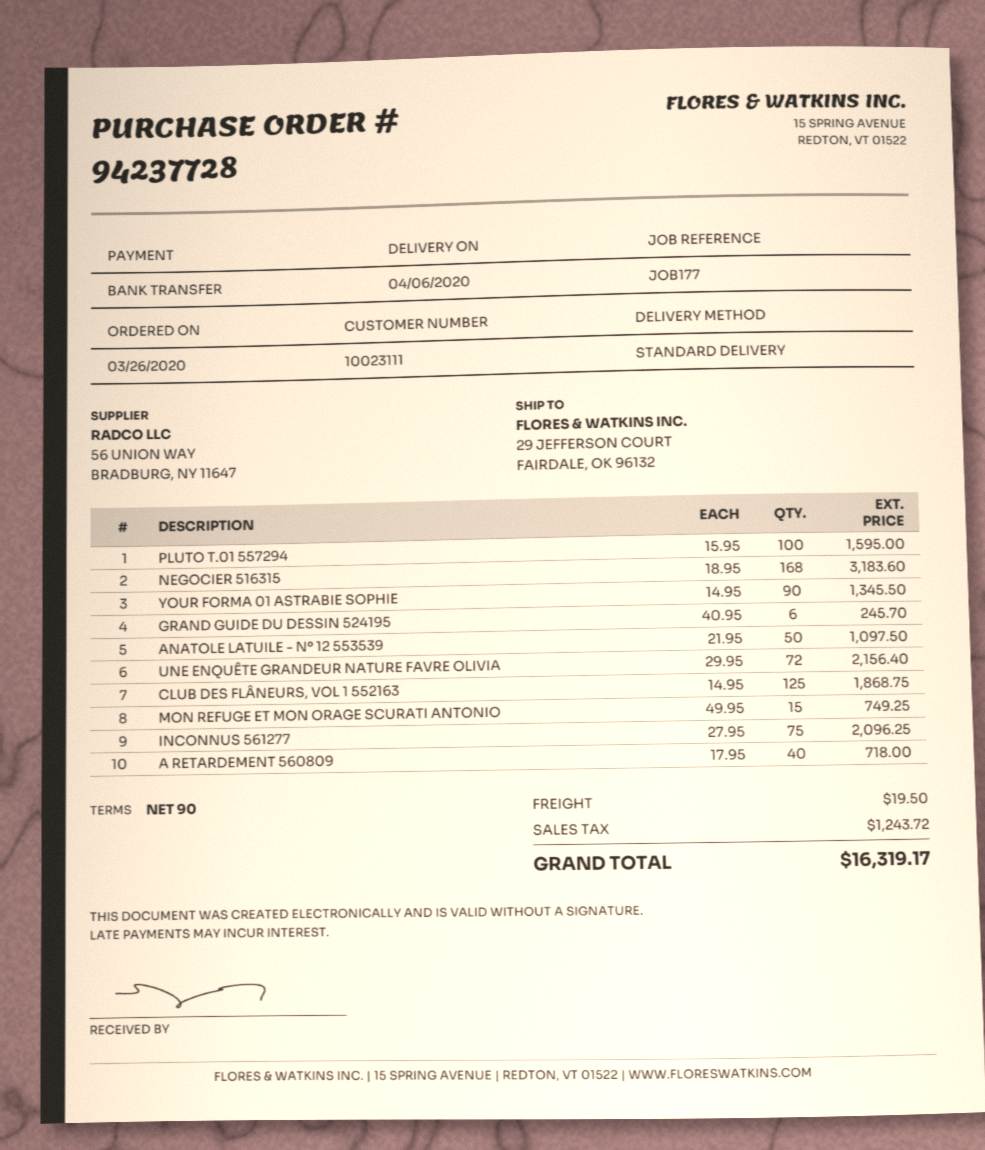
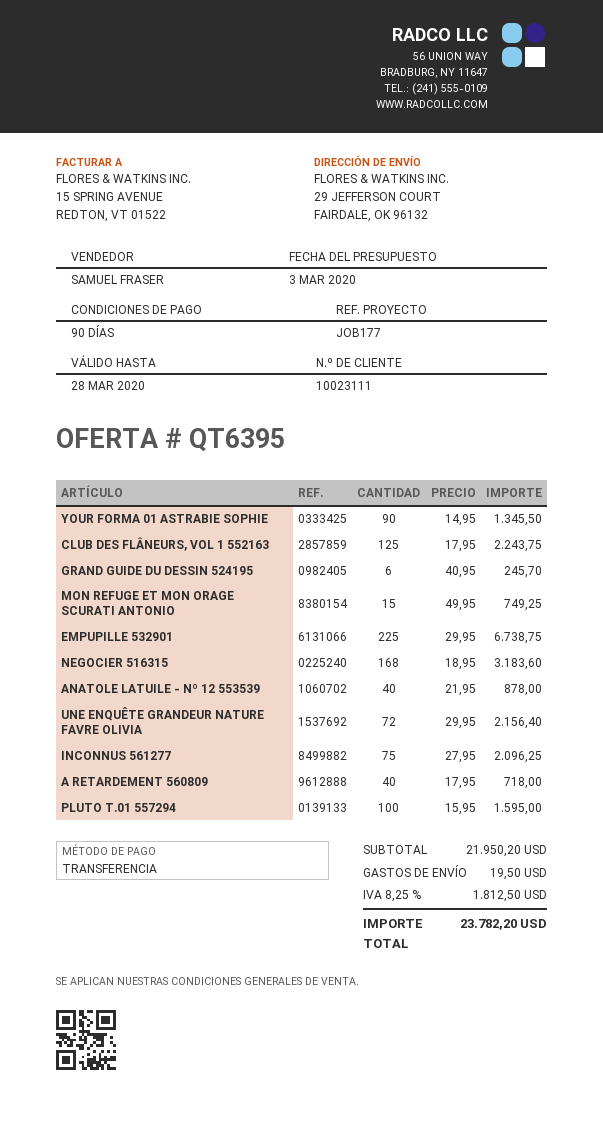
ANATOLE LATUILE - Nº 12 553539: 50 x 21.95 = 1097.50 -> 40 x 21.95 = 878.00
CLUB DES FLÂNEURS, VOL 1 552163: 125 x 14.95 = 1868.75 -> 125 x 17.95 = 2243.75
EMPUPILLE 532901: none -> 225 x 29.95 = 6738.75
tax: 1243.72 -> 1812.50
total: 16319.17 -> 23782.20

